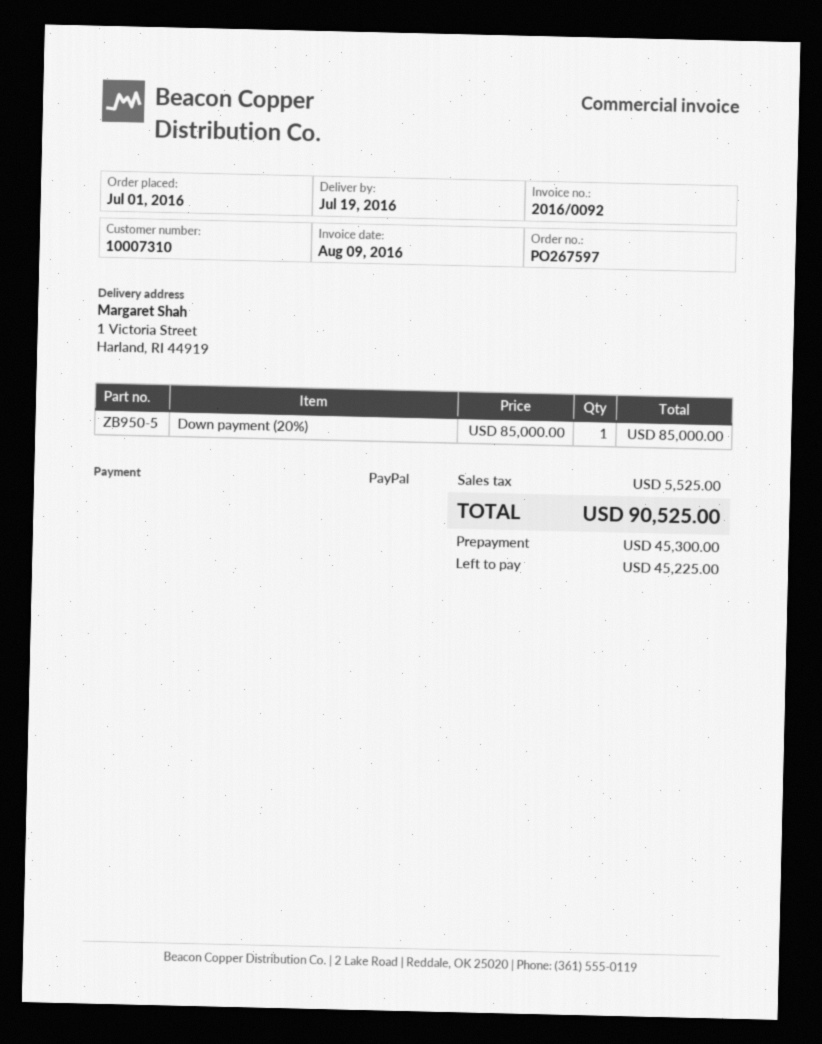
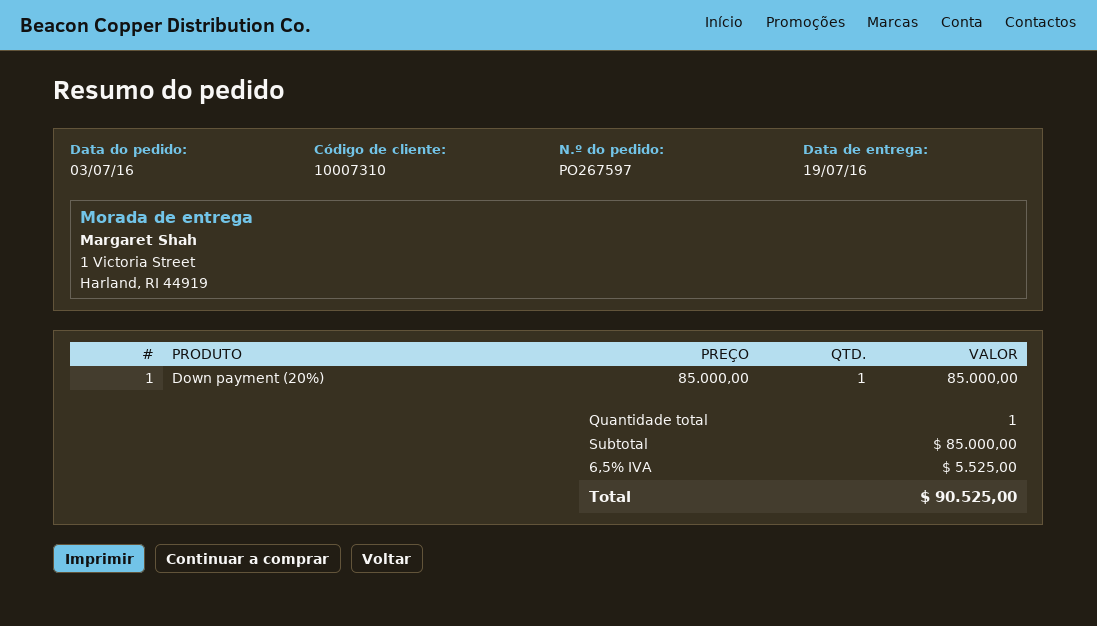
order date: 2016-07-01 -> 2016-07-03

